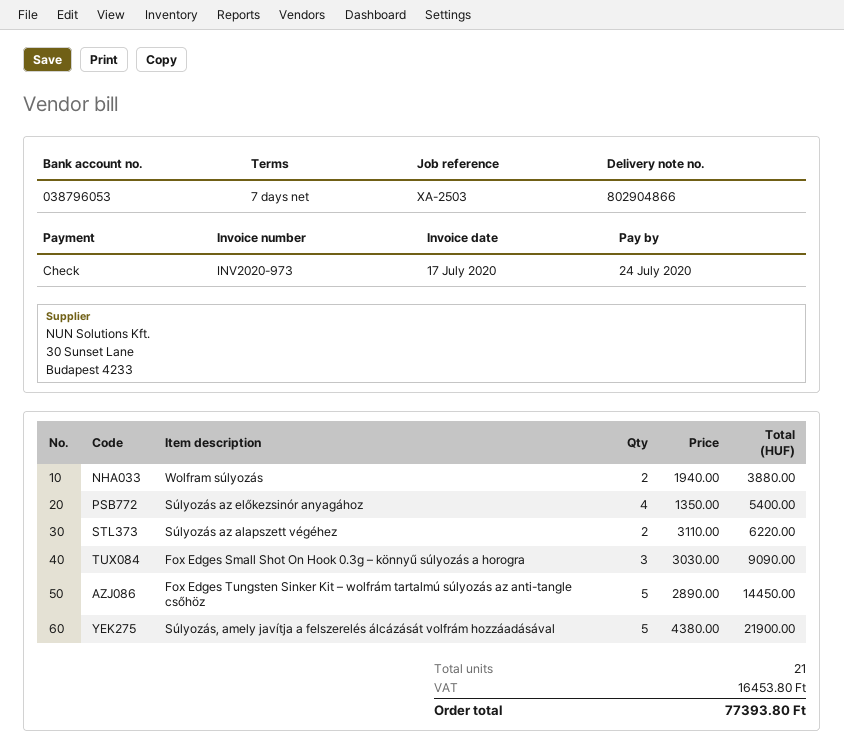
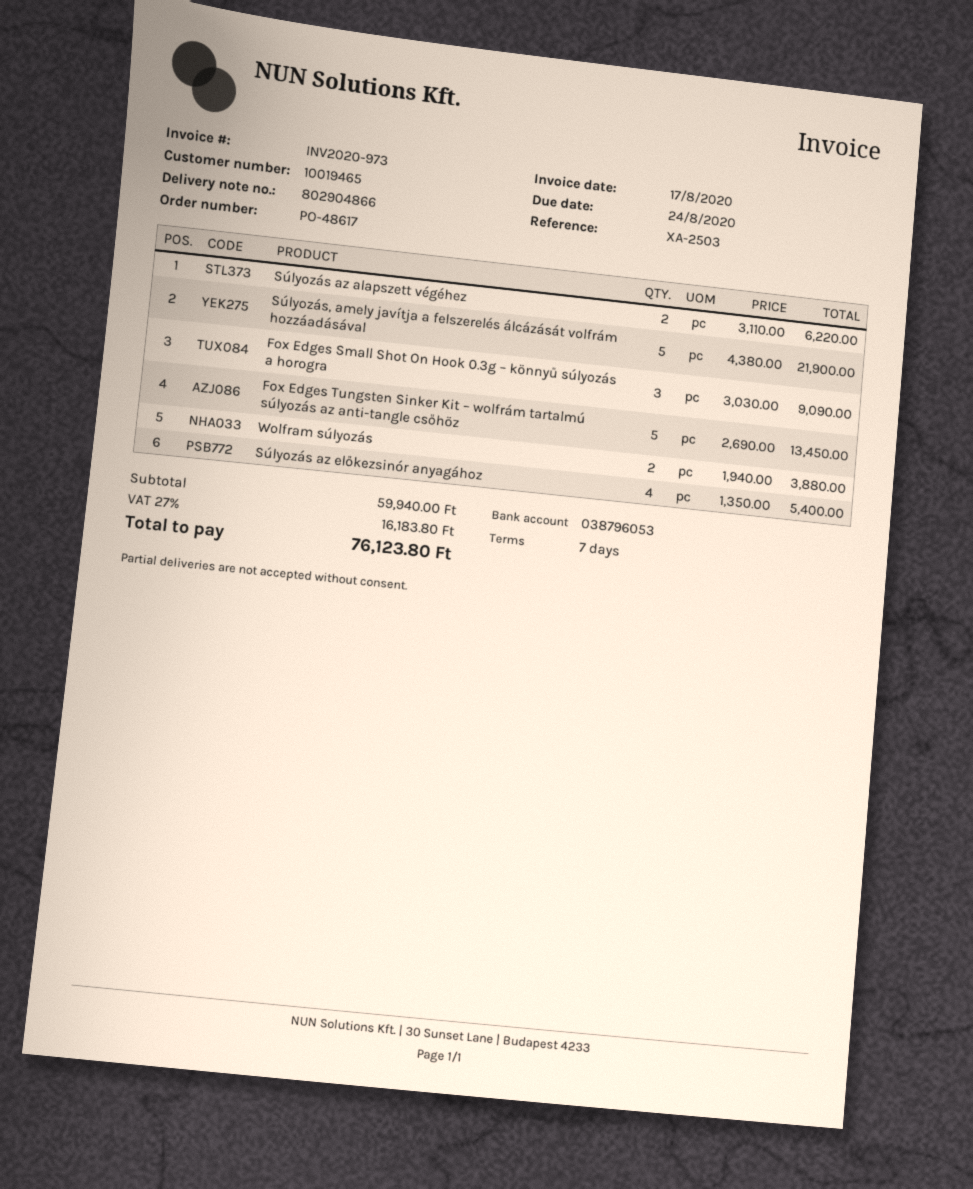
invoice date: 2020-07-17 -> 2020-08-17
due date: 2020-07-24 -> 2020-08-24
Fox Edges Tungsten Sinker Kit – wolfrám tartalmú súlyozás az anti-tangle csőhöz: 5 x 2890.00 = 14450.00 -> 5 x 2690.00 = 13450.00
tax: 16453.80 -> 16183.80
total: 77393.80 -> 76123.80

